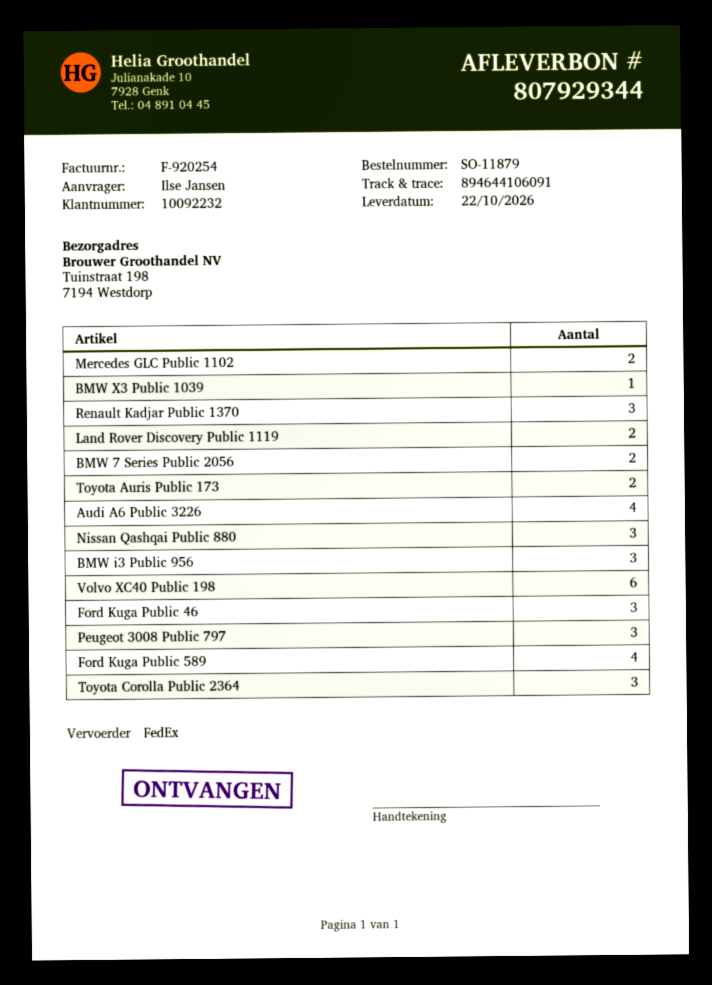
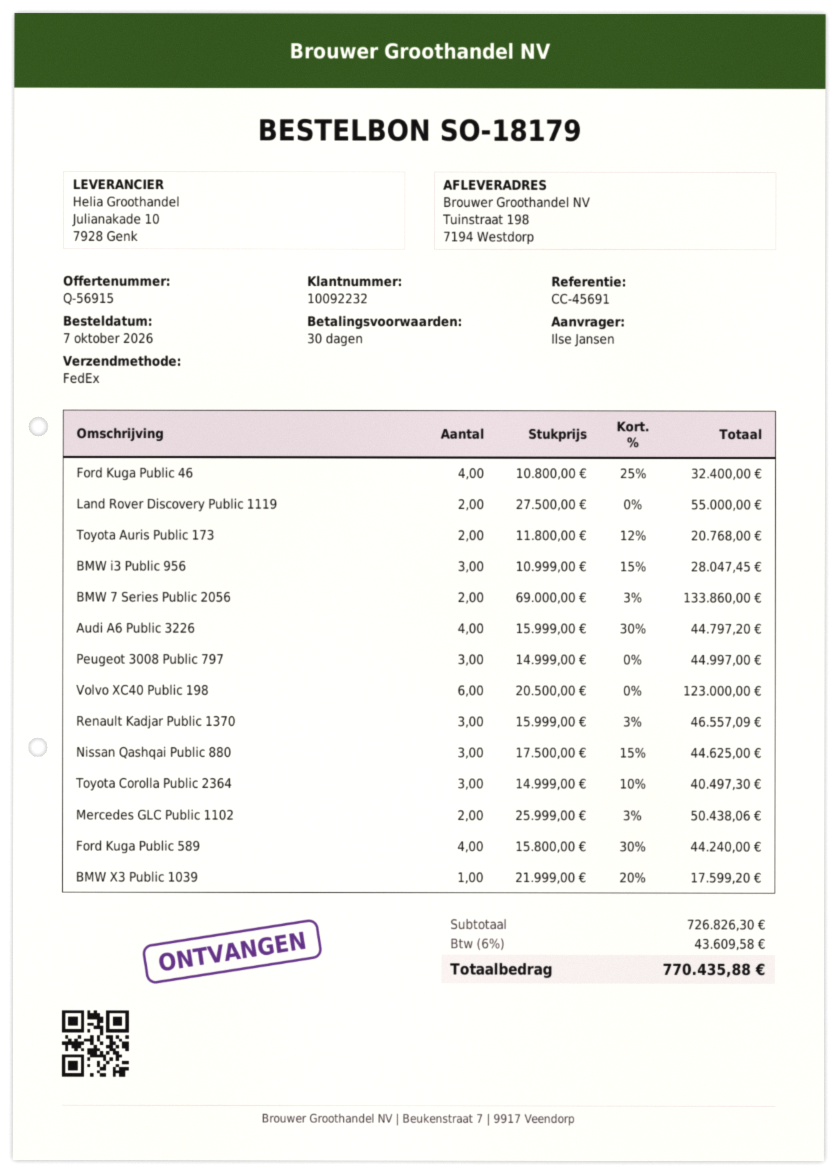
order number: SO-11879 -> SO-18179
Ford Kuga Public 46: 3 -> 4

